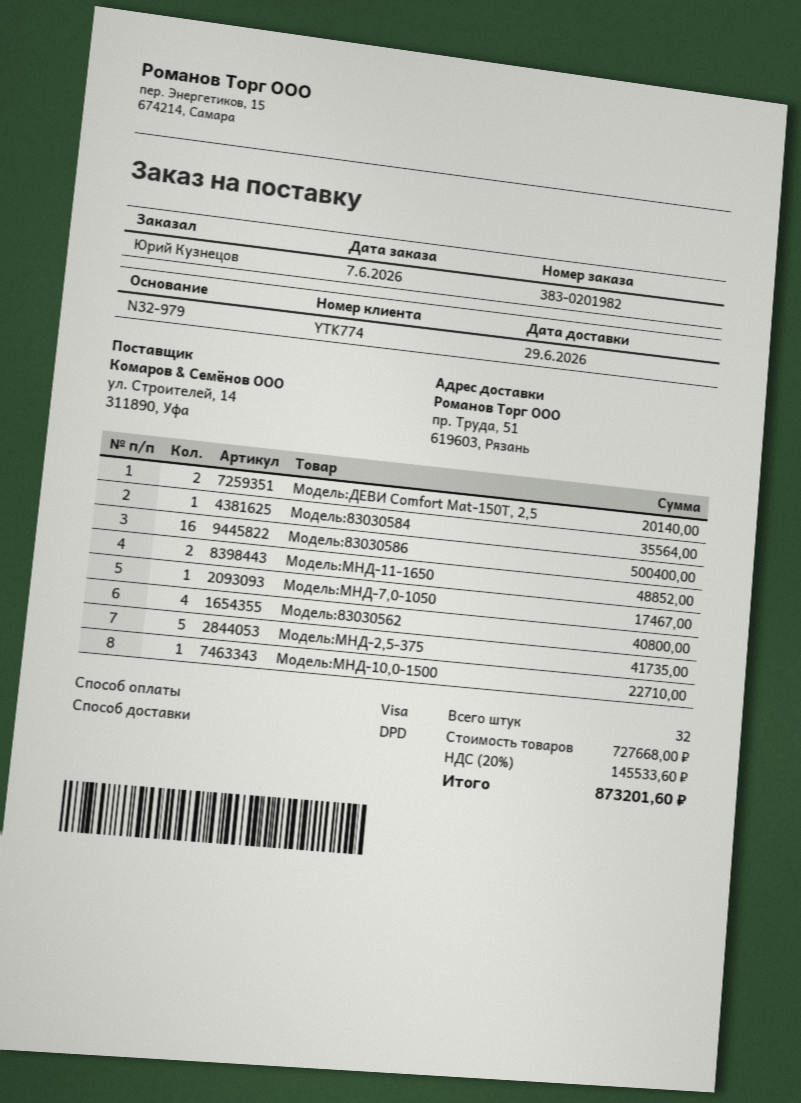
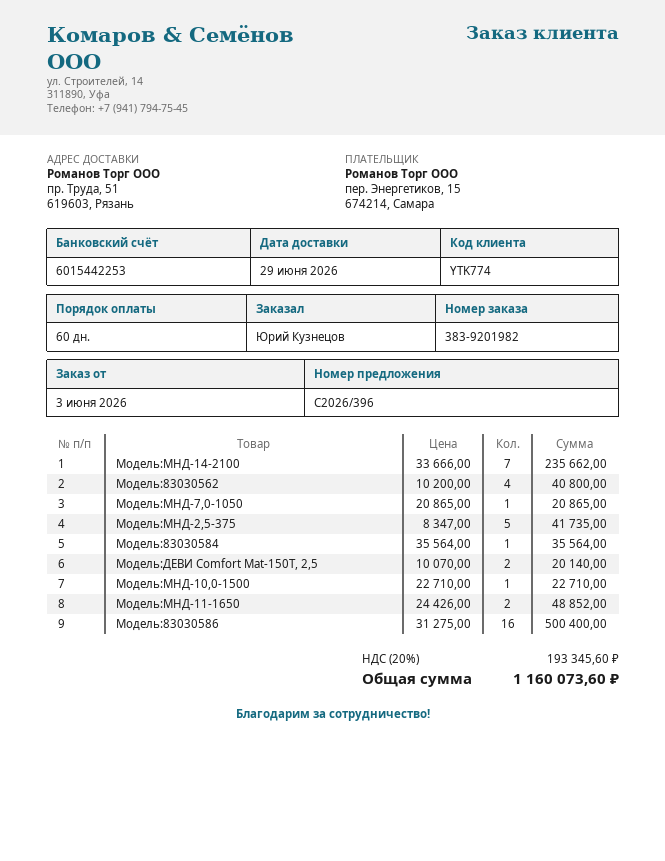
order number: 383-0201982 -> 383-9201982
order date: 2026-06-07 -> 2026-06-03
Модель:МНД-7,0-1050: 1 for 17467.00 -> 1 for 20865.00
Модель:МНД-14-2100: none -> 7 for 235662.00
tax: 20% = 145533.60 -> 20% = 193345.60
total: 873201.60 -> 1160073.60

